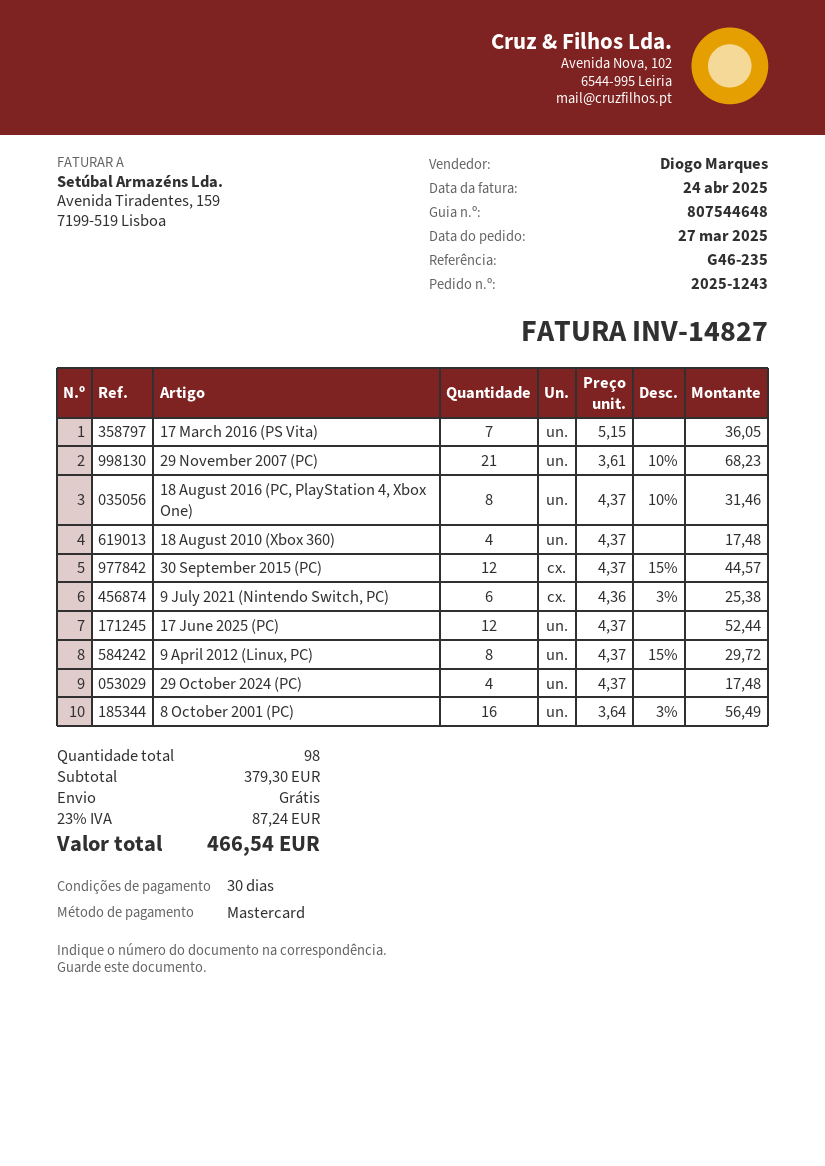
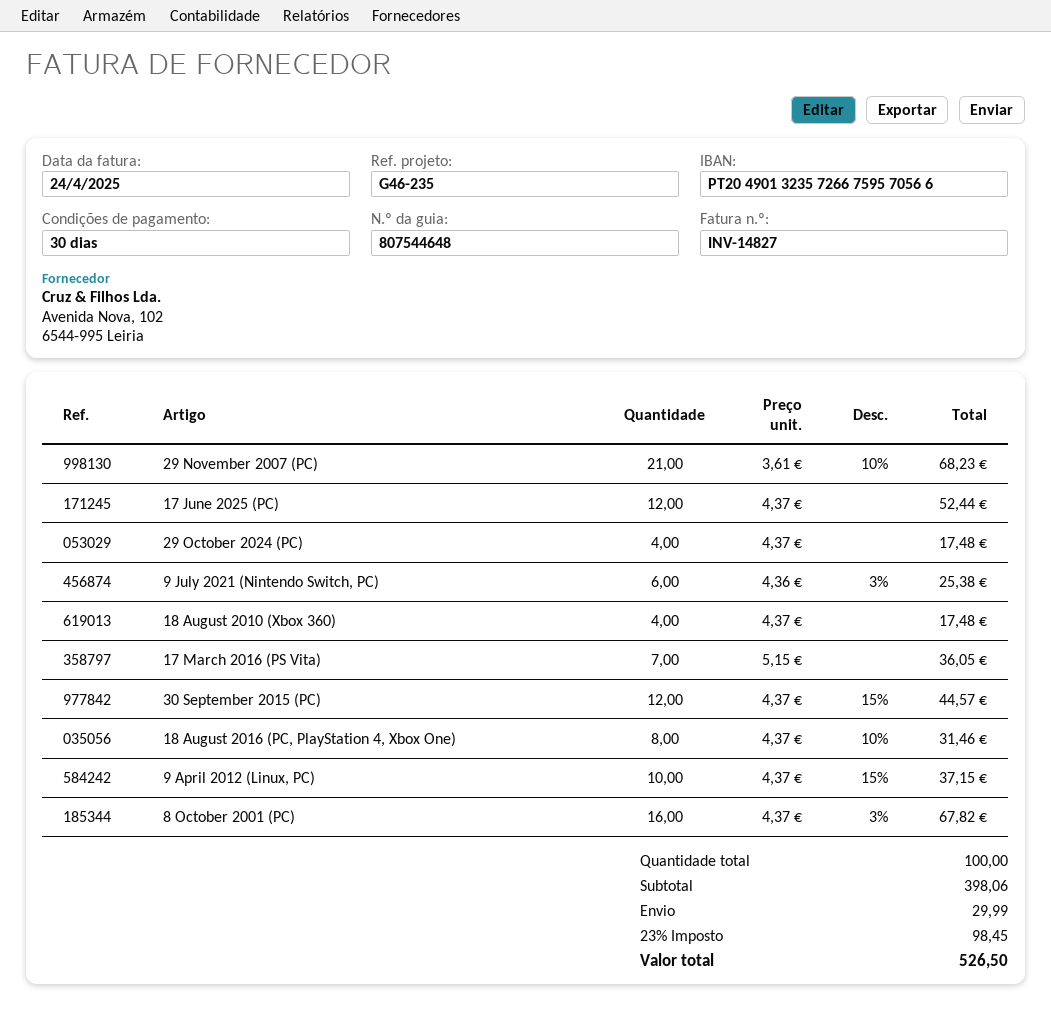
9 April 2012 (Linux, PC): 8 x 4.37 - 15% = 29.72 -> 10 x 4.37 - 15% = 37.15
8 October 2001 (PC): 16 x 3.64 - 3% = 56.49 -> 16 x 4.37 - 3% = 67.82
total quantity: 98 -> 100
subtotal: 379.30 -> 398.06
shipping: 0.00 -> 29.99
tax: 23% = 87.24 -> 23% = 98.45
total: 466.54 -> 526.50

